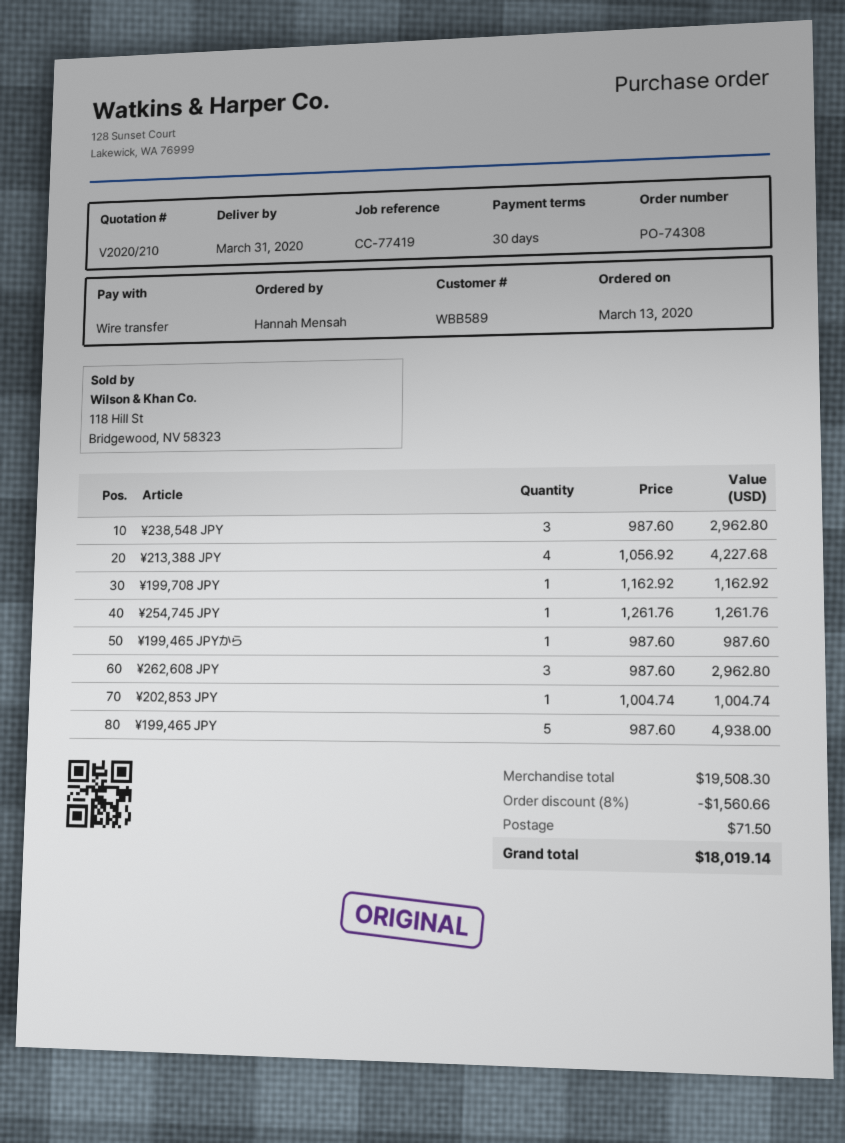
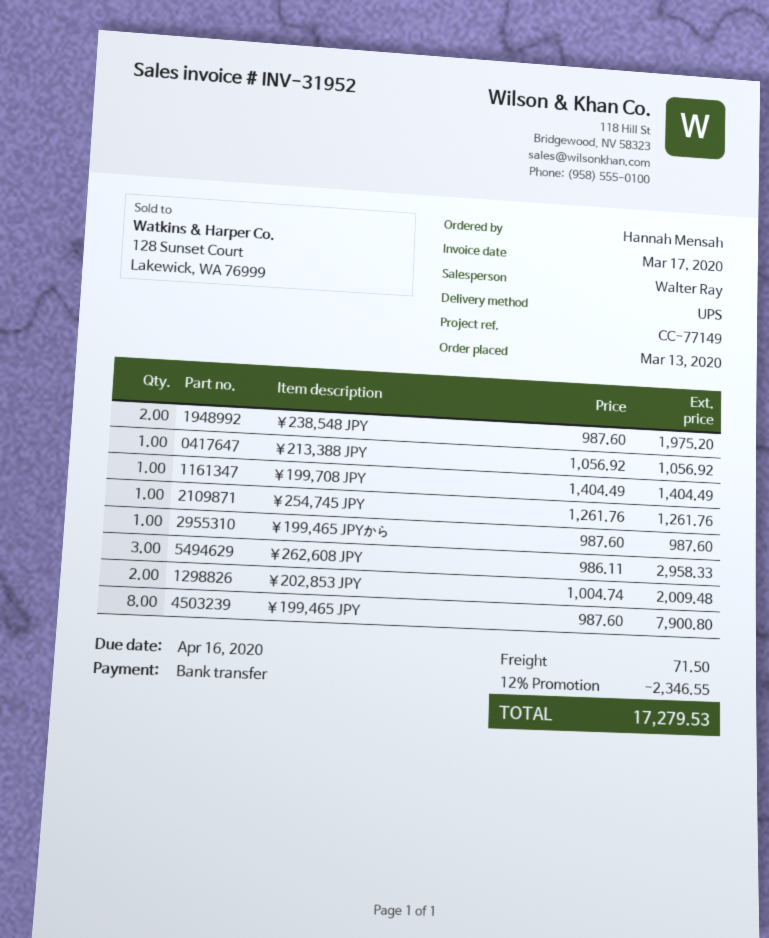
reference: CC-77419 -> CC-77149
¥238,548 JPY: 3 x 987.60 = 2962.80 -> 2 x 987.60 = 1975.20
¥213,388 JPY: 4 x 1056.92 = 4227.68 -> 1 x 1056.92 = 1056.92
¥199,708 JPY: 1 x 1162.92 = 1162.92 -> 1 x 1404.49 = 1404.49
¥262,608 JPY: 3 x 987.60 = 2962.80 -> 3 x 986.11 = 2958.33
¥202,853 JPY: 1 x 1004.74 = 1004.74 -> 2 x 1004.74 = 2009.48
¥199,465 JPY: 5 x 987.60 = 4938.00 -> 8 x 987.60 = 7900.80
discount: 8% = 1560.66 -> 12% = 2346.55
total: 18019.14 -> 17279.53

